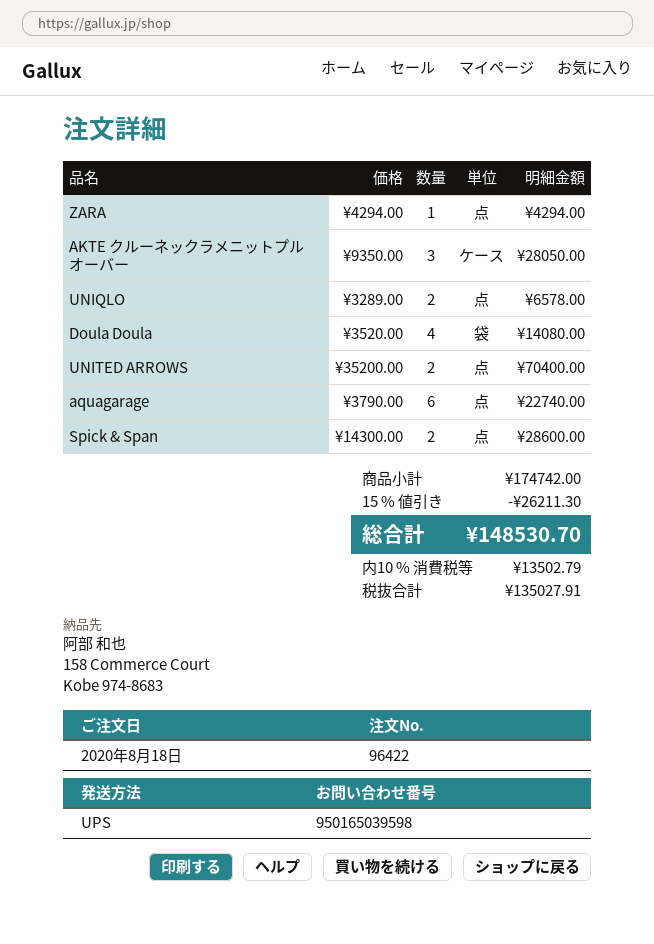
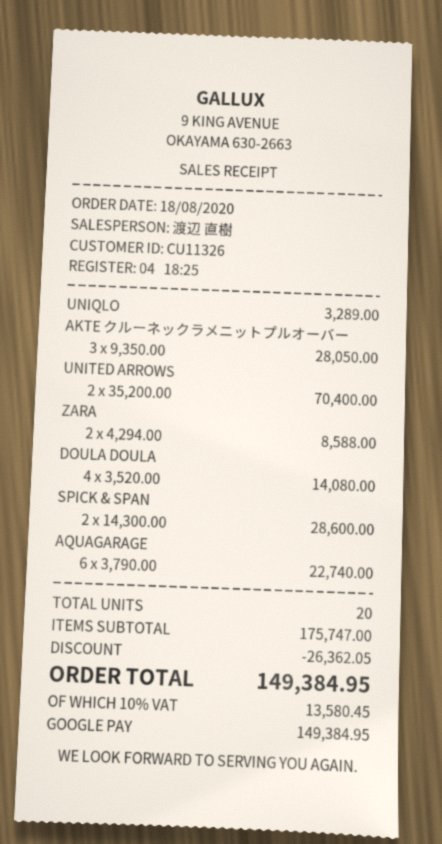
ZARA: 1 x 4294.00 = 4294.00 -> 2 x 4294.00 = 8588.00
UNIQLO: 2 x 3289.00 = 6578.00 -> 1 x 3289.00 = 3289.00
subtotal: 174742.00 -> 175747.00
discount: 26211.30 -> 26362.05
tax: 10% = 13502.79 -> 10% = 13580.45
total: 148530.70 -> 149384.95

